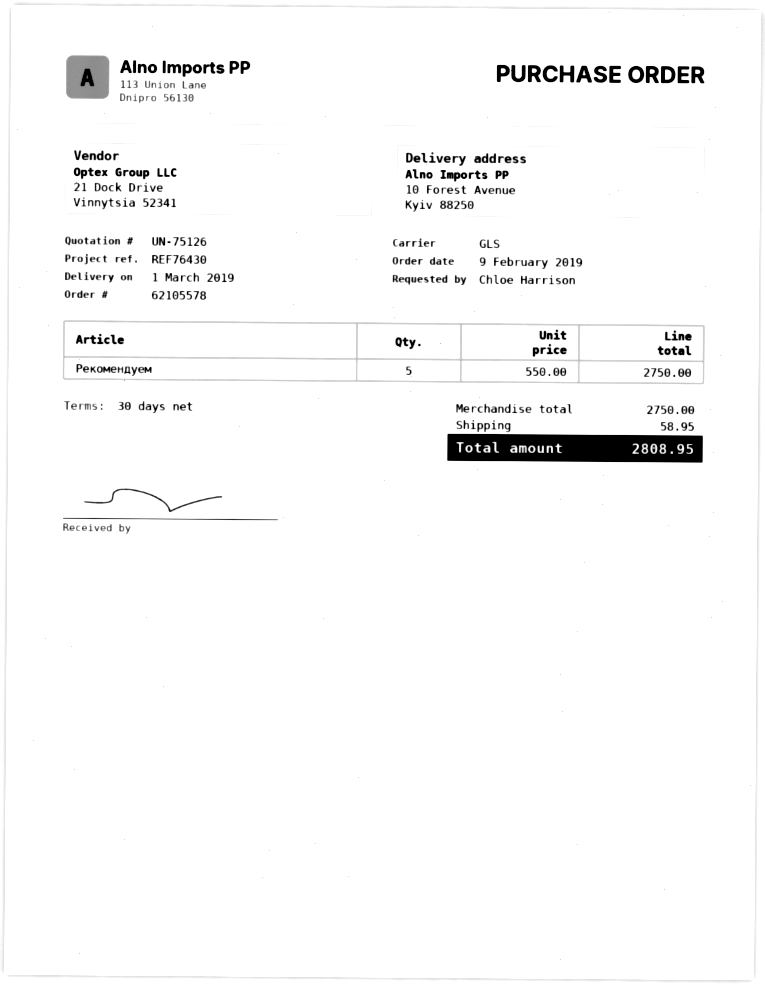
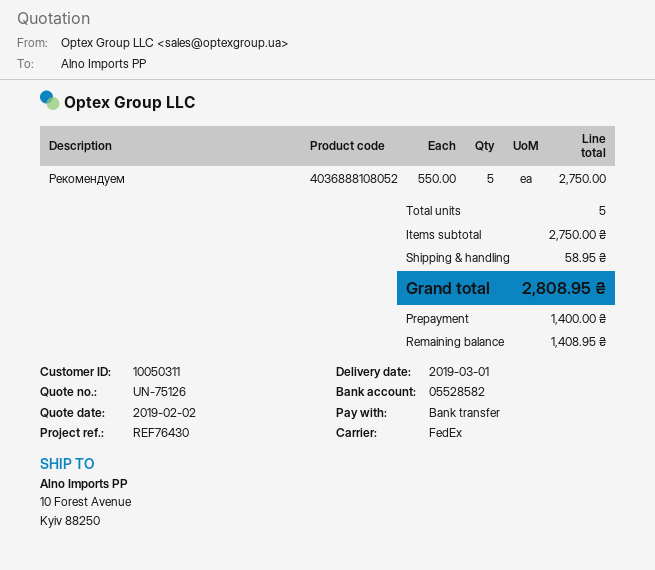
shipping method: GLS -> FedEx

